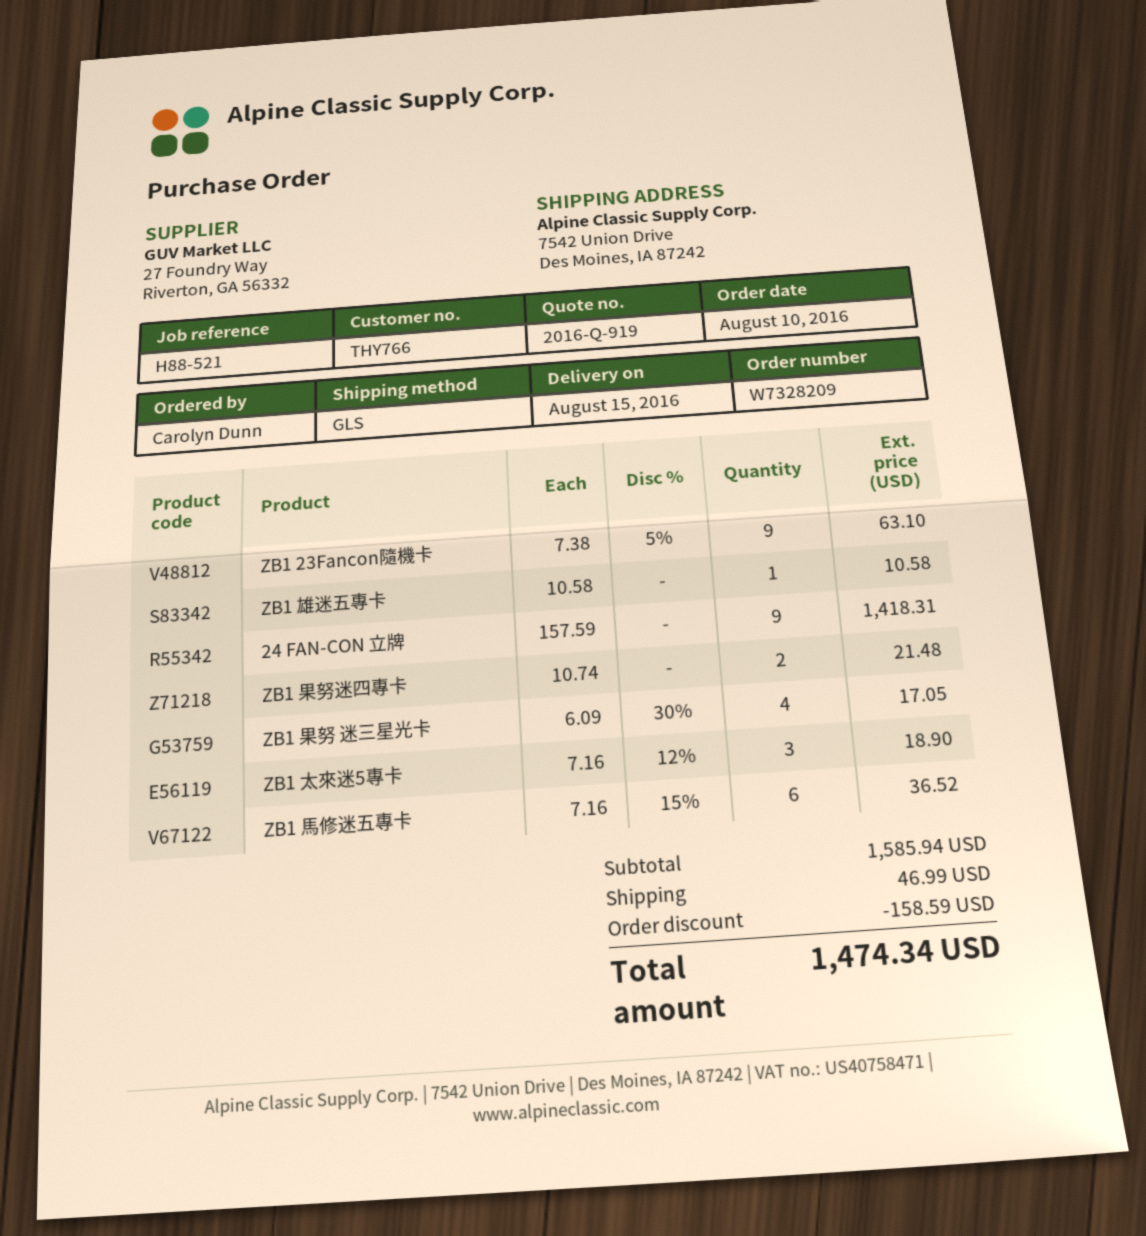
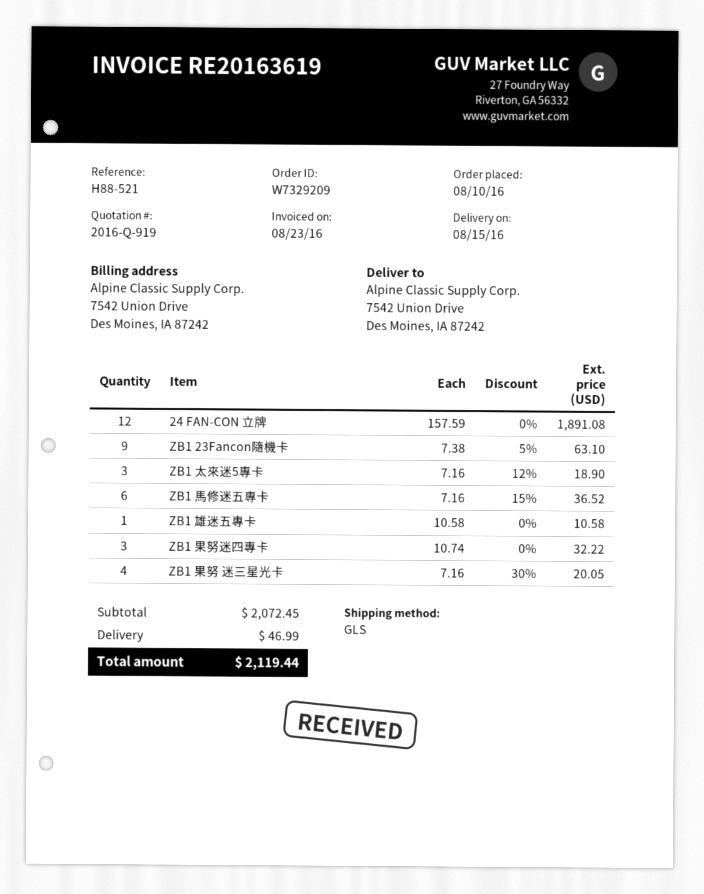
order number: W7328209 -> W7329209
24 FAN-CON 立牌: 9 x 157.59 = 1418.31 -> 12 x 157.59 = 1891.08
ZB1 果努迷四專卡: 2 x 10.74 = 21.48 -> 3 x 10.74 = 32.22
ZB1 果努 迷三星光卡: 4 x 6.09 - 30% = 17.05 -> 4 x 7.16 - 30% = 20.05
subtotal: 1585.94 -> 2072.45
discount: 158.59 -> none
total: 1474.34 -> 2119.44

